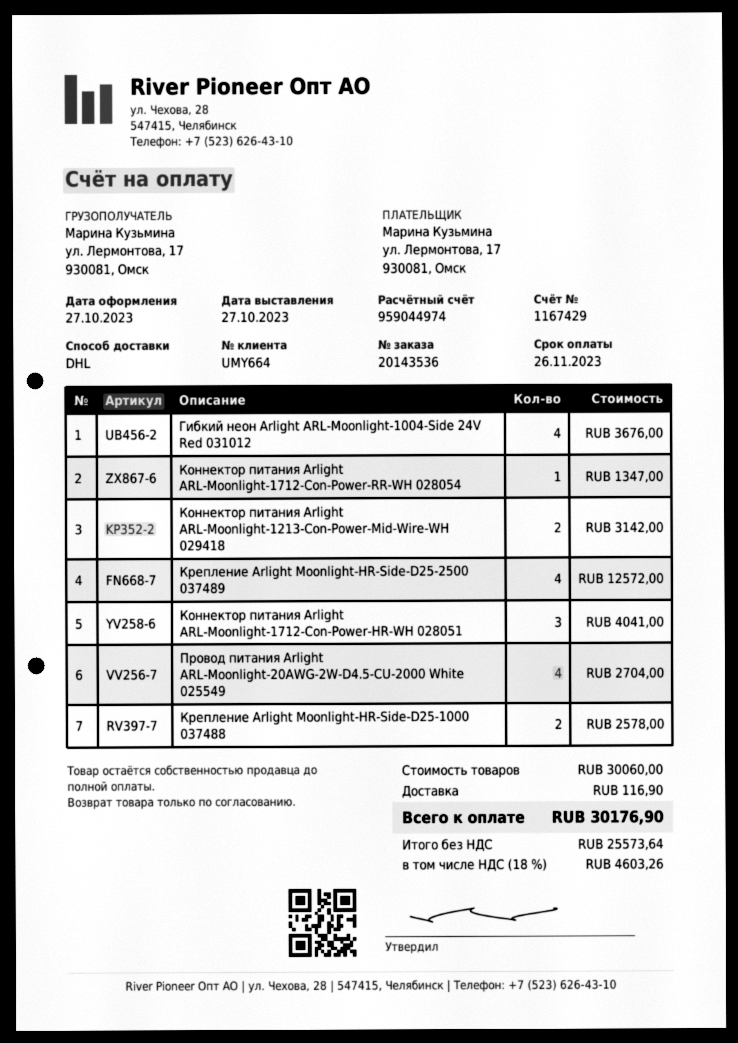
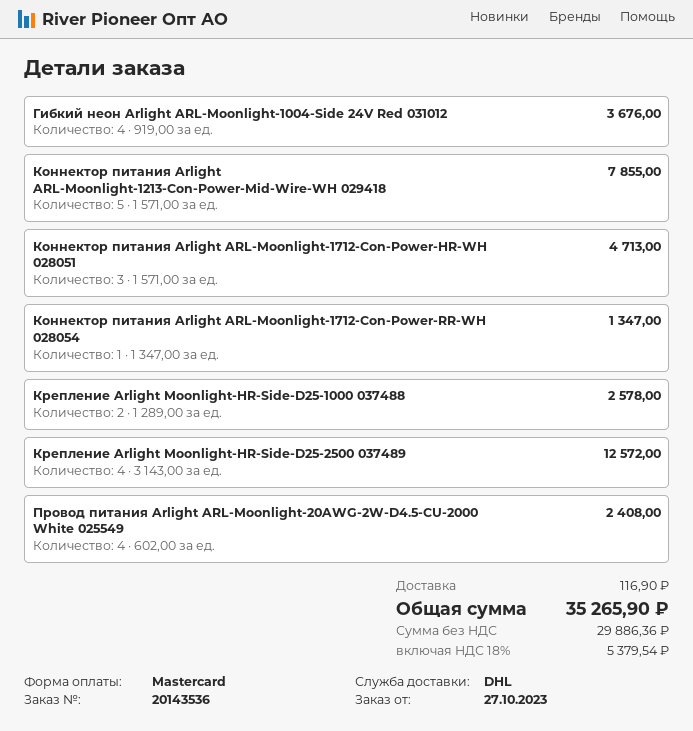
Коннектор питания Arlight ARL-Moonlight-1213-Con-Power-Mid-Wire-WH 029418: 2 for 3142.00 -> 5 for 7855.00
Коннектор питания Arlight ARL-Moonlight-1712-Con-Power-HR-WH 028051: 3 for 4041.00 -> 3 for 4713.00
Провод питания Arlight ARL-Moonlight-20AWG-2W-D4.5-CU-2000 White 025549: 4 for 2704.00 -> 4 for 2408.00
net: 25573.64 -> 29886.36
tax: 18% = 4603.26 -> 18% = 5379.54
total: 30176.90 -> 35265.90

